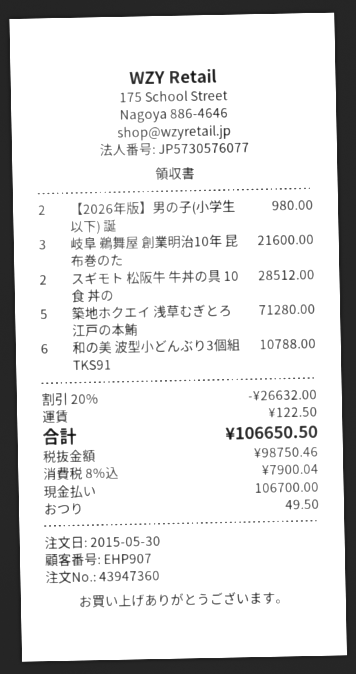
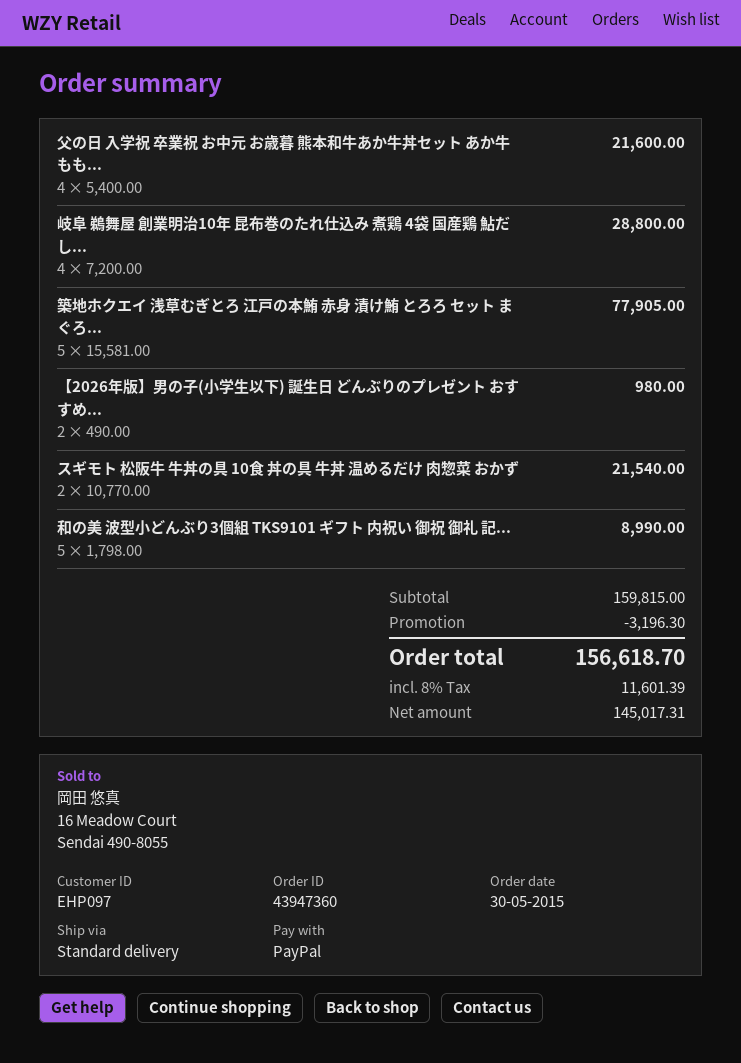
customer number: EHP907 -> EHP097
payment method: cash -> PayPal
岐阜 鵜舞屋 創業明治10年 昆布巻のた: 3 for 21600.00 -> 4 for 28800.00
スギモト 松阪牛 牛丼の具 10食 丼の: 2 for 28512.00 -> 2 for 21540.00
築地ホクエイ 浅草むぎとろ 江戸の本鮪: 5 for 71280.00 -> 5 for 77905.00
和の美 波型小どんぶり3個組 TKS91: 6 for 10788.00 -> 5 for 8990.00
父の日 入学祝 卒業祝 お中元 お歳暮 熊本和牛あか牛丼セット あか牛 もも...: none -> 4 for 21600.00
discount: 26632.00 -> 3196.30
shipping: 122.50 -> none
net: 98750.46 -> 145017.31
tax: 8% = 7900.04 -> 8% = 11601.39
total: 106650.50 -> 156618.70

